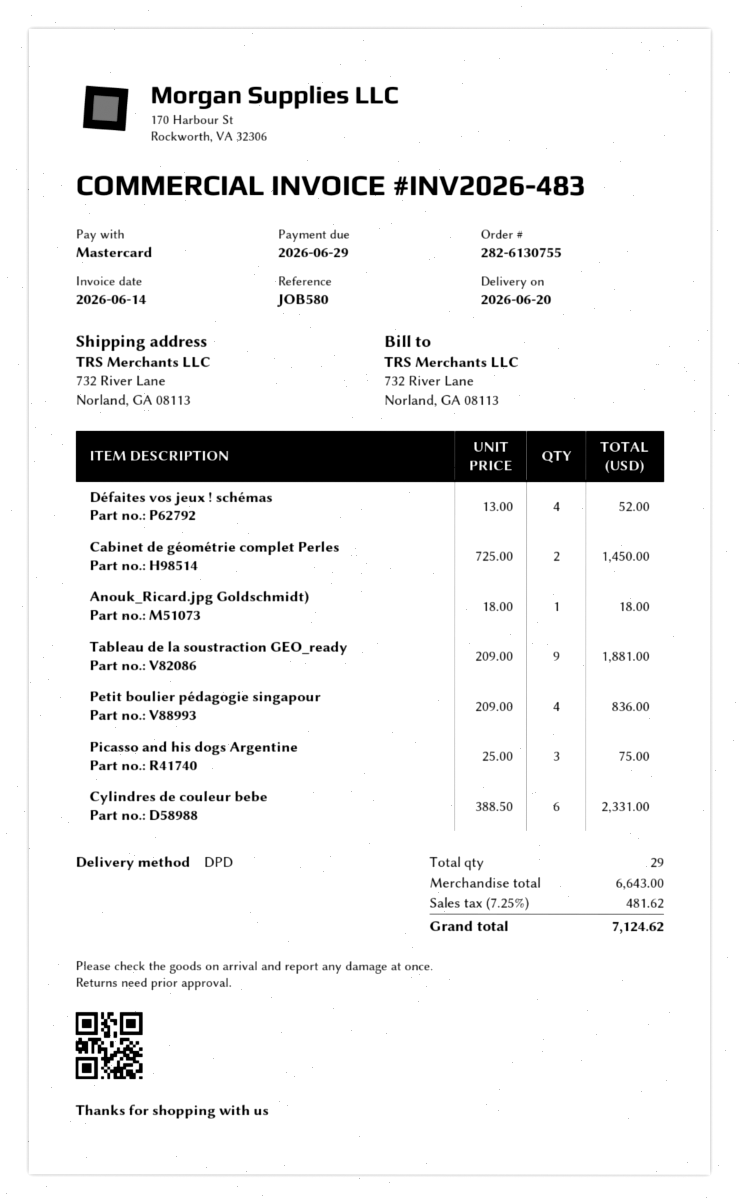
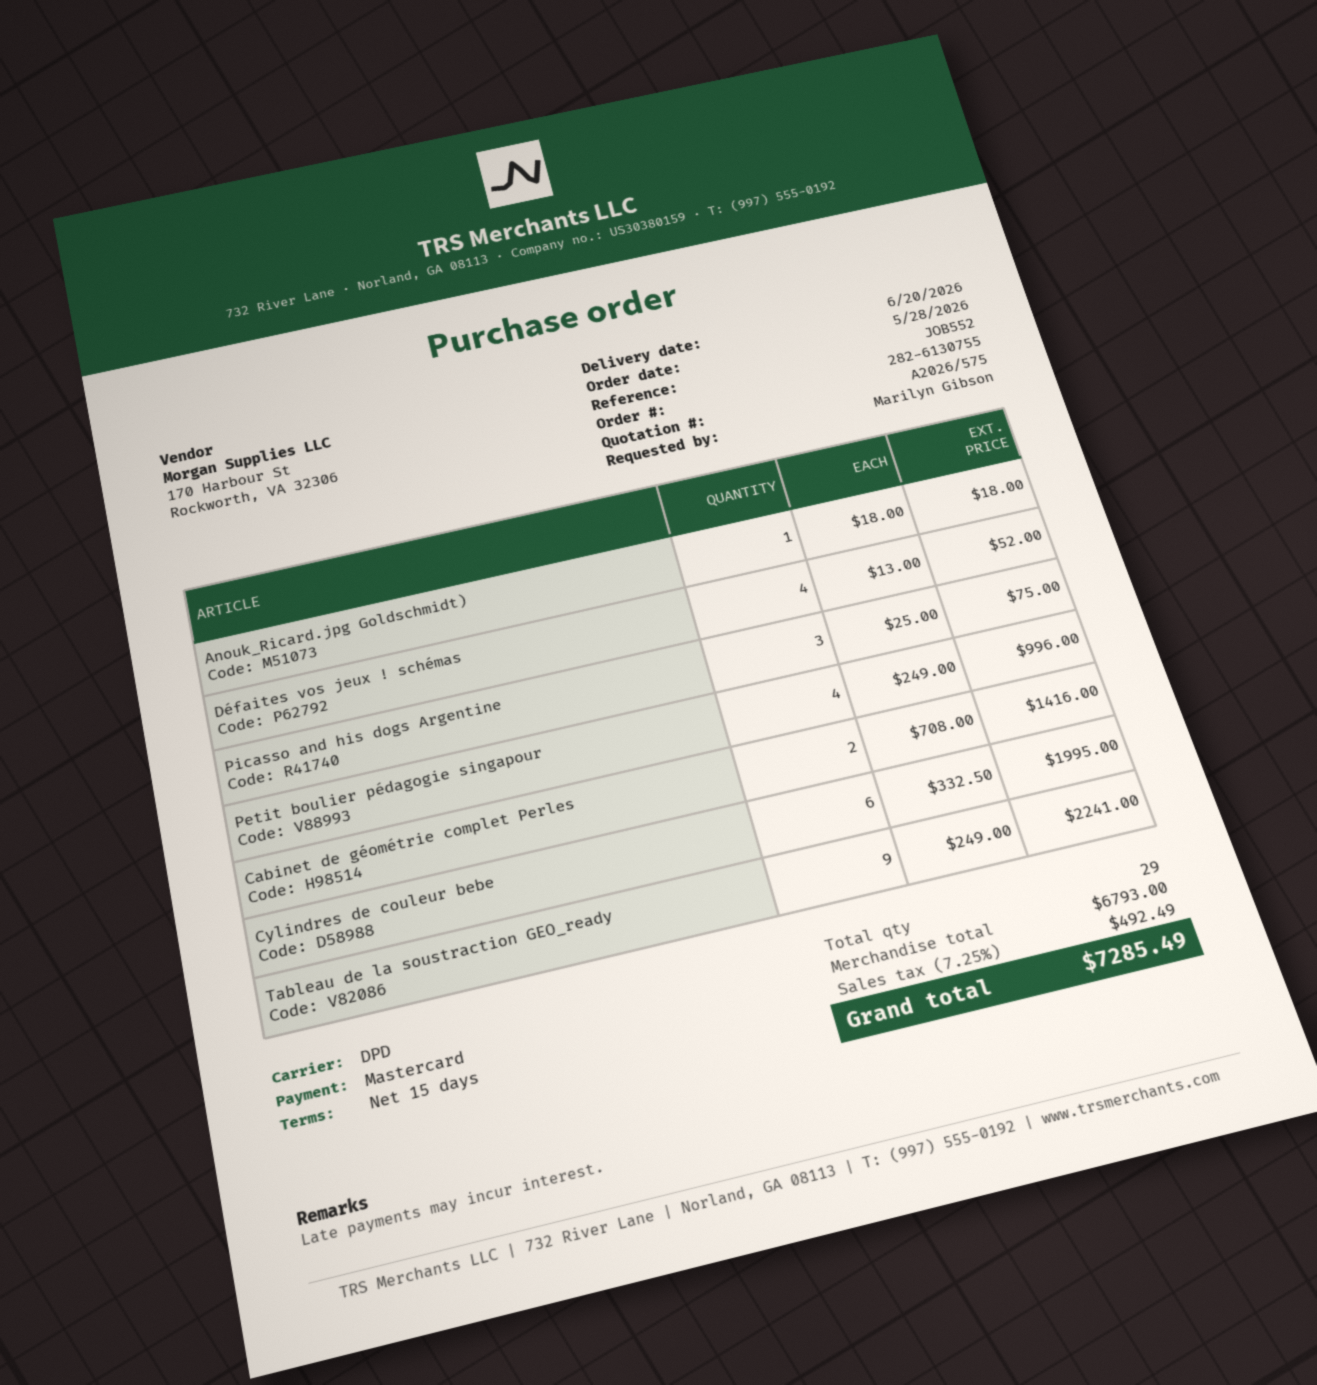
reference: JOB580 -> JOB552
Cabinet de géométrie complet Perles: 2 x 725.00 = 1450.00 -> 2 x 708.00 = 1416.00
Tableau de la soustraction GEO_ready: 9 x 209.00 = 1881.00 -> 9 x 249.00 = 2241.00
Petit boulier pédagogie singapour: 4 x 209.00 = 836.00 -> 4 x 249.00 = 996.00
Cylindres de couleur bebe: 6 x 388.50 = 2331.00 -> 6 x 332.50 = 1995.00
subtotal: 6643.00 -> 6793.00
tax: 7.25% = 481.62 -> 7.25% = 492.49
total: 7124.62 -> 7285.49

